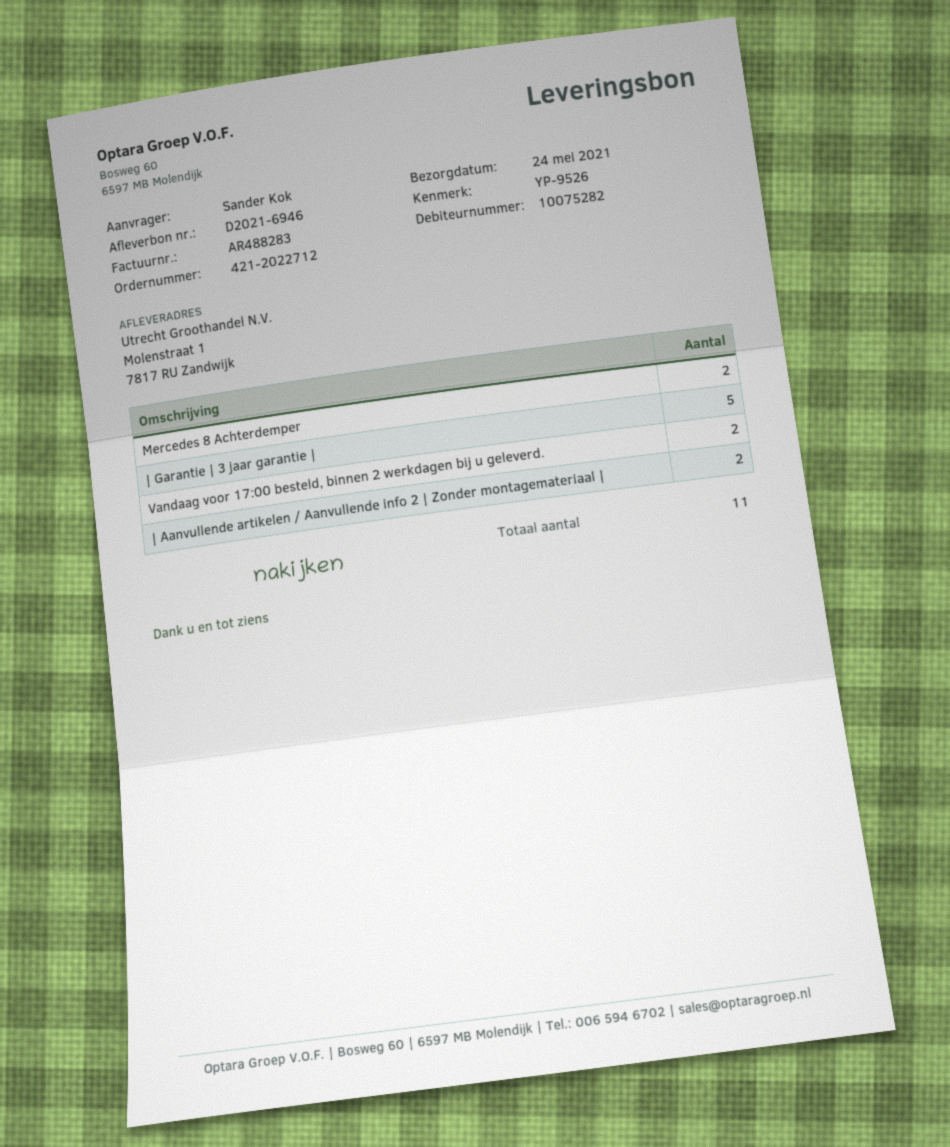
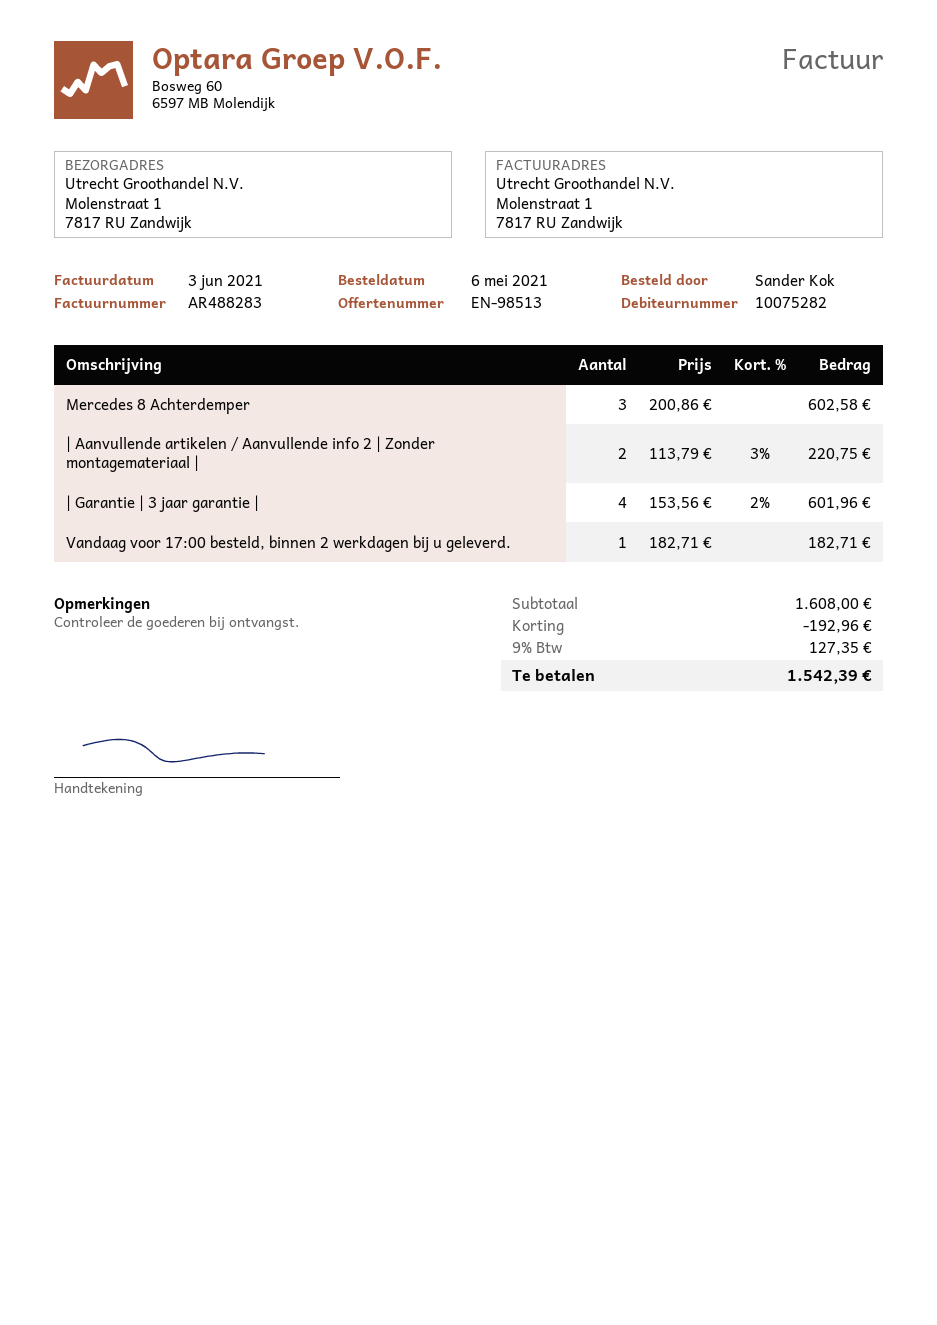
Mercedes 8 Achterdemper: 2 -> 3
| Garantie | 3 jaar garantie |: 5 -> 4
Vandaag voor 17:00 besteld, binnen 2 werkdagen bij u geleverd.: 2 -> 1

